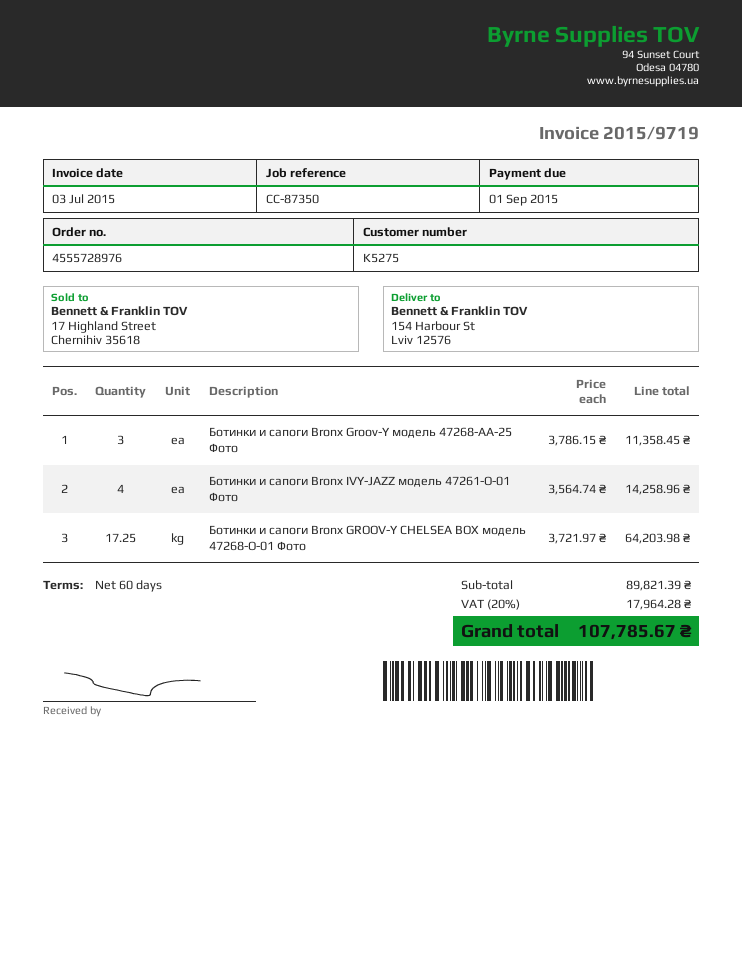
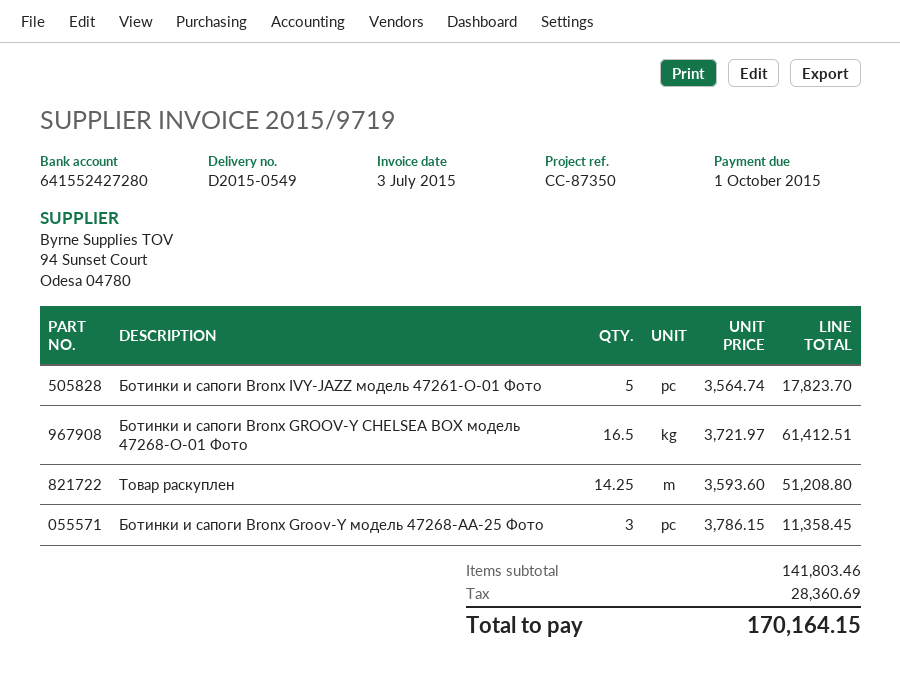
due date: 2015-09-01 -> 2015-10-01
Ботинки и сапоги Bronx IVY-JAZZ модель 47261-O-01 Фото: 4 x 3564.74 = 14258.96 -> 5 x 3564.74 = 17823.70
Ботинки и сапоги Bronx GROOV-Y CHELSEA BOX модель 47268-O-01 Фото: 17.25 x 3721.97 = 64203.98 -> 16.5 x 3721.97 = 61412.51
Товар раскуплен: none -> 14.25 x 3593.60 = 51208.80
subtotal: 89821.39 -> 141803.46
tax: 17964.28 -> 28360.69
total: 107785.67 -> 170164.15

